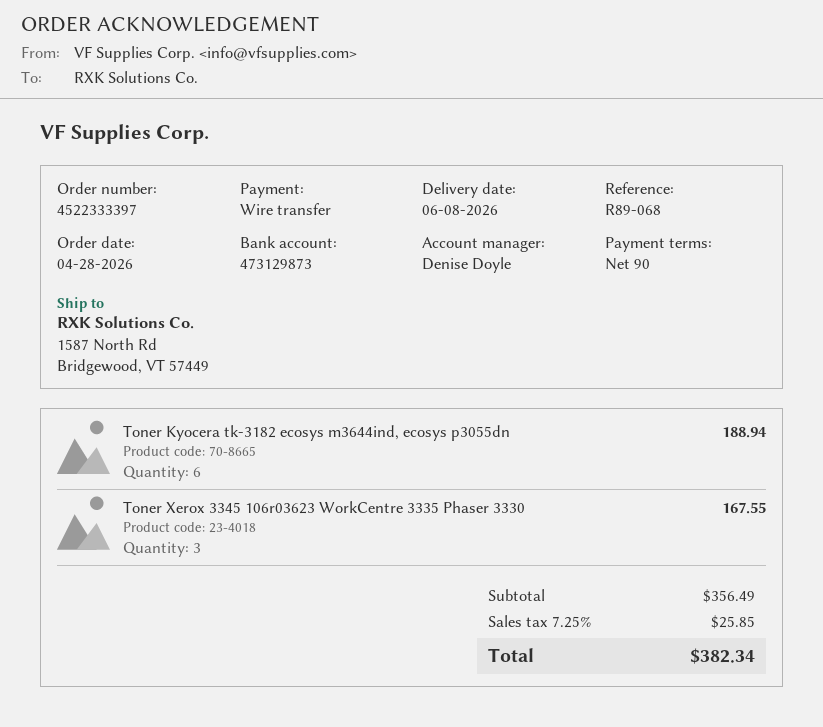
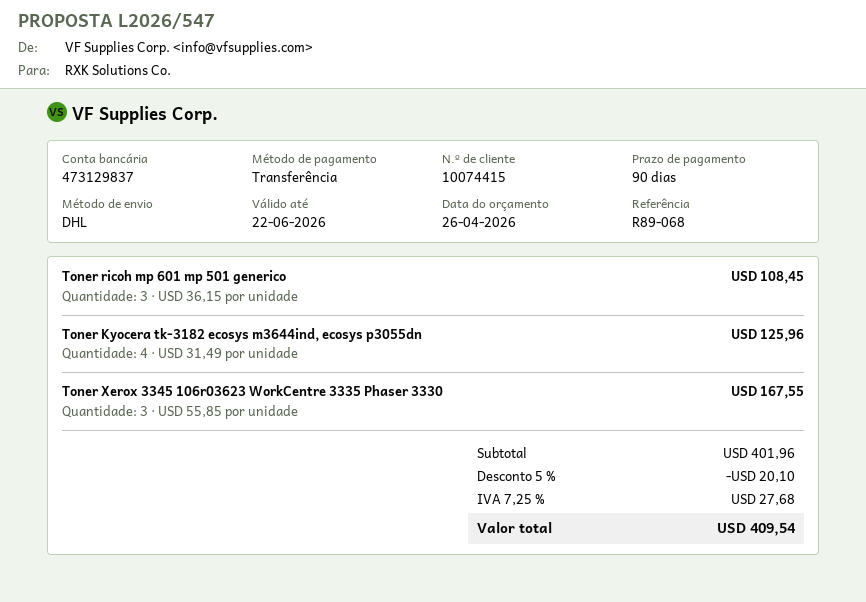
bank account: 473129873 -> 473129837
Toner Kyocera tk-3182 ecosys m3644ind, ecosys p3055dn: 6 for 188.94 -> 4 for 125.96
Toner ricoh mp 601 mp 501 generico: none -> 3 for 108.45
subtotal: 356.49 -> 401.96
discount: none -> 5% = 20.10
tax: 7.25% = 25.85 -> 7.25% = 27.68
total: 382.34 -> 409.54

